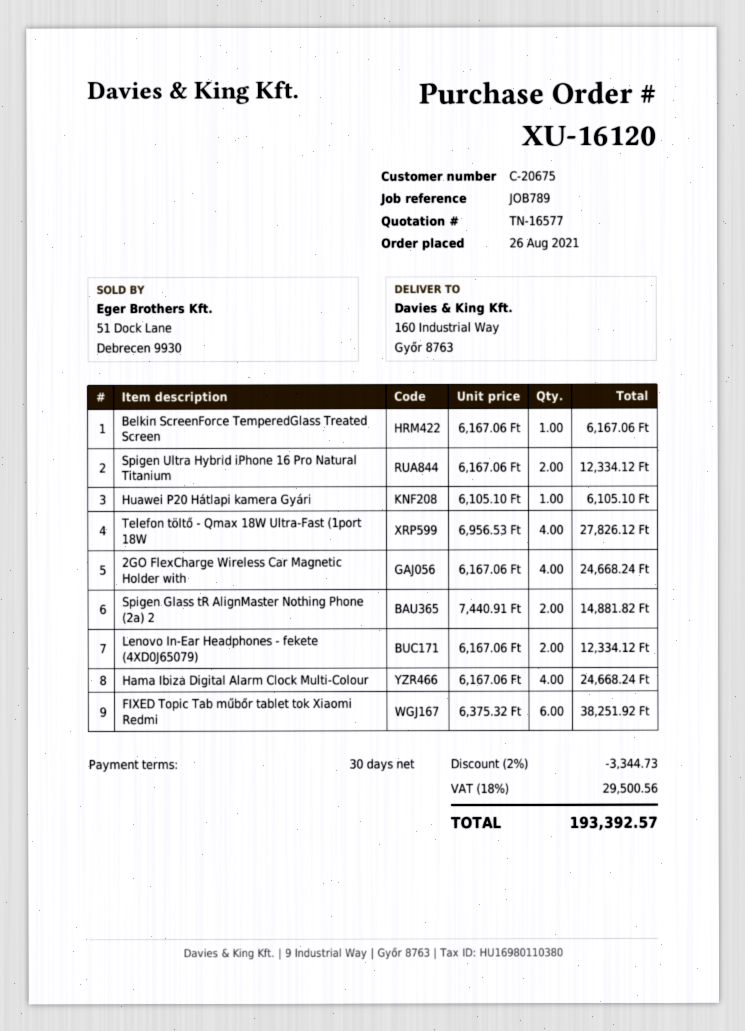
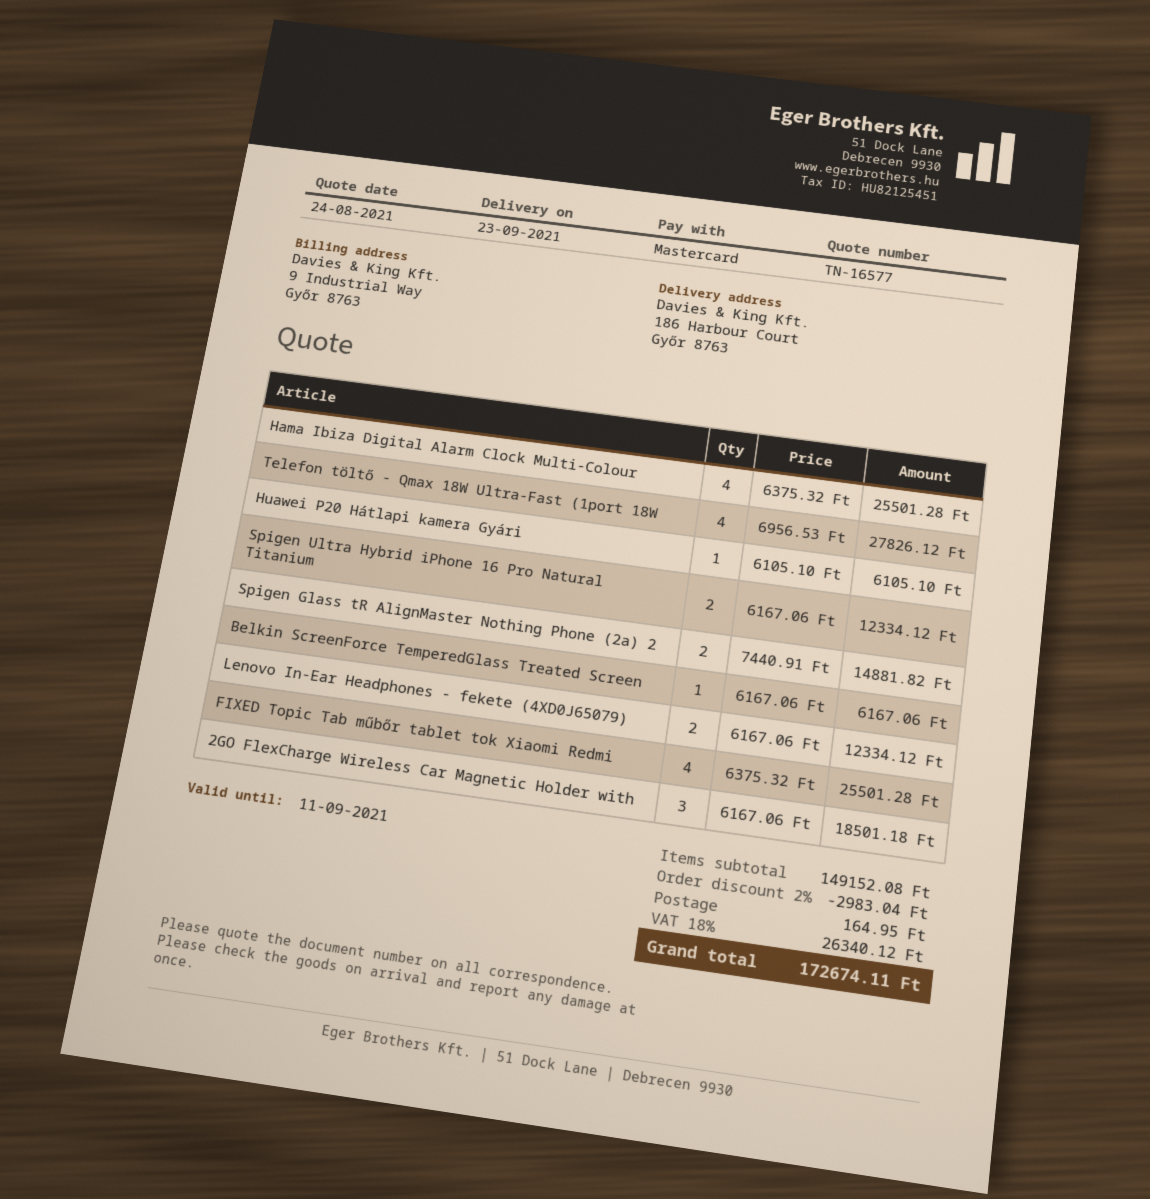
ship to: 160 Industrial Way, Győr 8763 -> 186 Harbour Court, Győr 8763
2GO FlexCharge Wireless Car Magnetic Holder with: 4 x 6167.06 = 24668.24 -> 3 x 6167.06 = 18501.18
Hama Ibiza Digital Alarm Clock Multi-Colour: 4 x 6167.06 = 24668.24 -> 4 x 6375.32 = 25501.28
FIXED Topic Tab műbőr tablet tok Xiaomi Redmi: 6 x 6375.32 = 38251.92 -> 4 x 6375.32 = 25501.28
discount: 2% = 3344.73 -> 2% = 2983.04
shipping: none -> 164.95
tax: 18% = 29500.56 -> 18% = 26340.12
total: 193392.57 -> 172674.11

